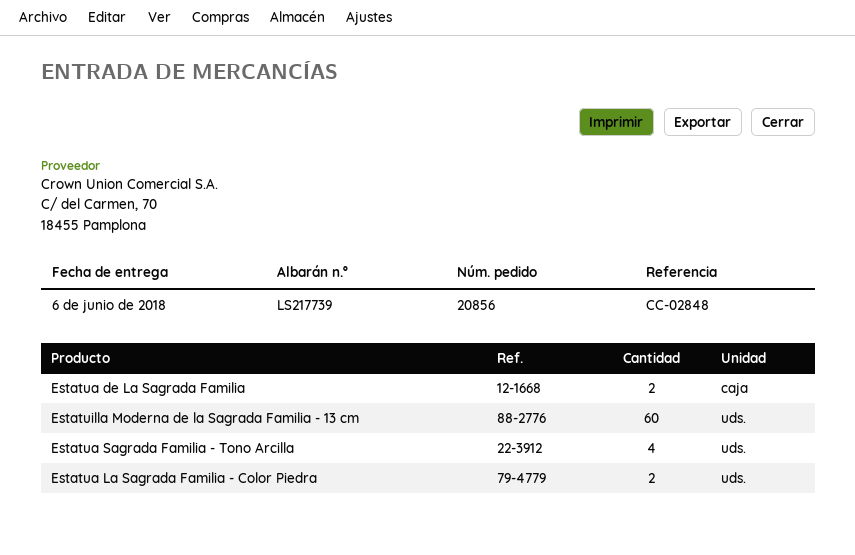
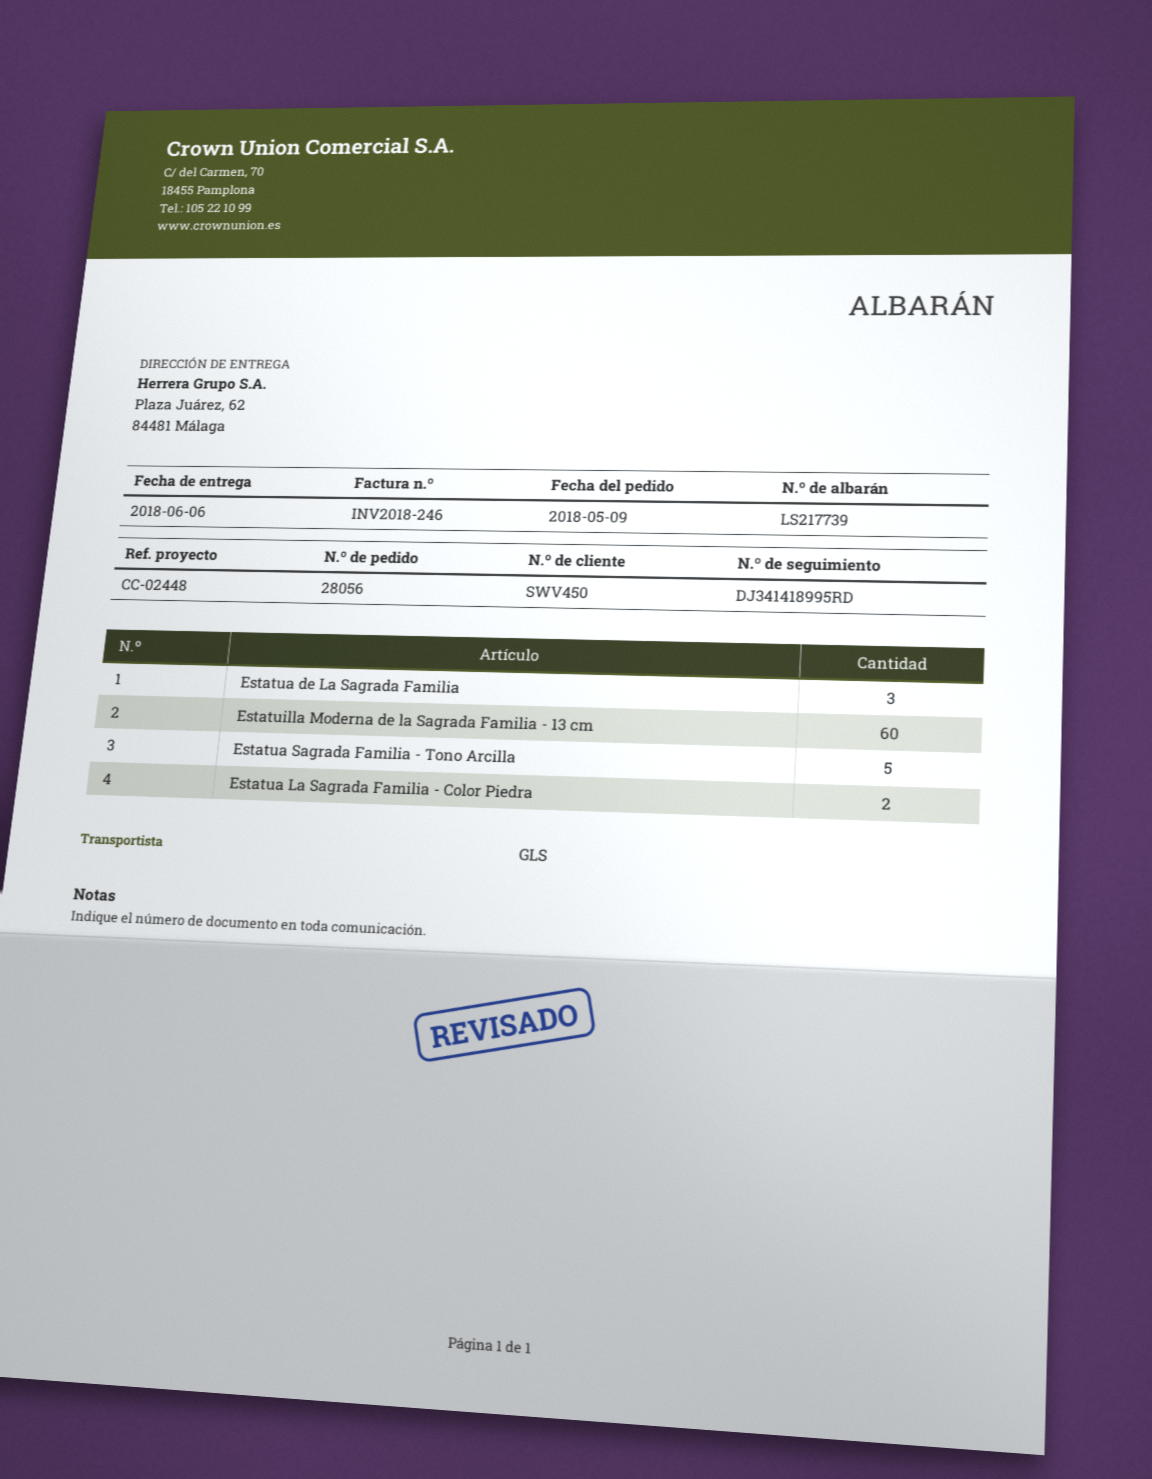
order number: 20856 -> 28056
reference: CC-02848 -> CC-02448
Estatua de La Sagrada Familia: 2 -> 3
Estatua Sagrada Familia - Tono Arcilla: 4 -> 5

